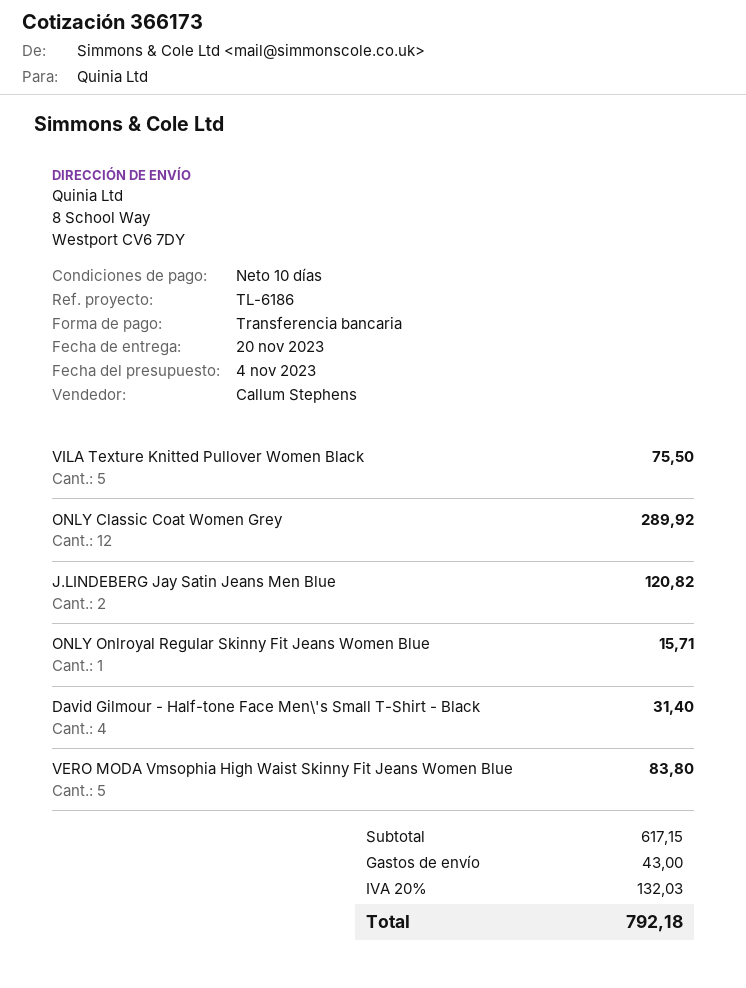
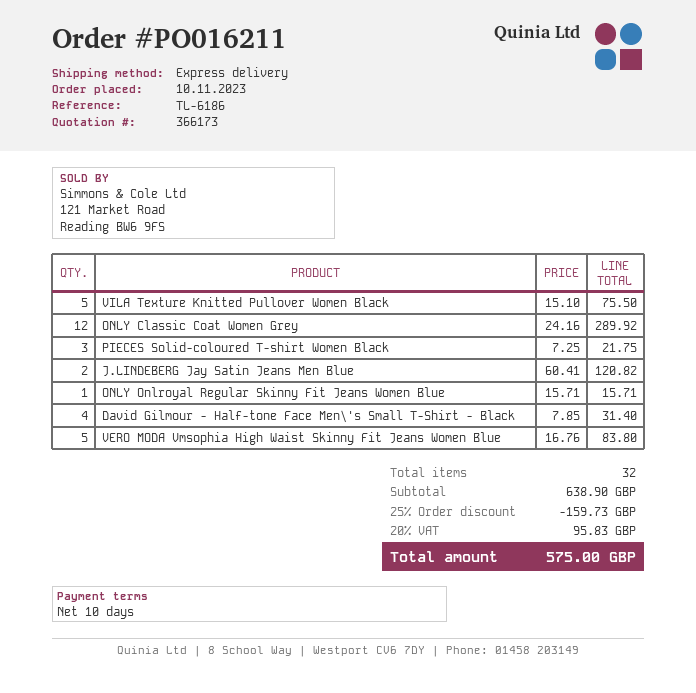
PIECES Solid-coloured T-shirt Women Black: none -> 3 for 21.75
subtotal: 617.15 -> 638.90
discount: none -> 25% = 159.73
shipping: 43.00 -> none
tax: 20% = 132.03 -> 20% = 95.83
total: 792.18 -> 575.00

